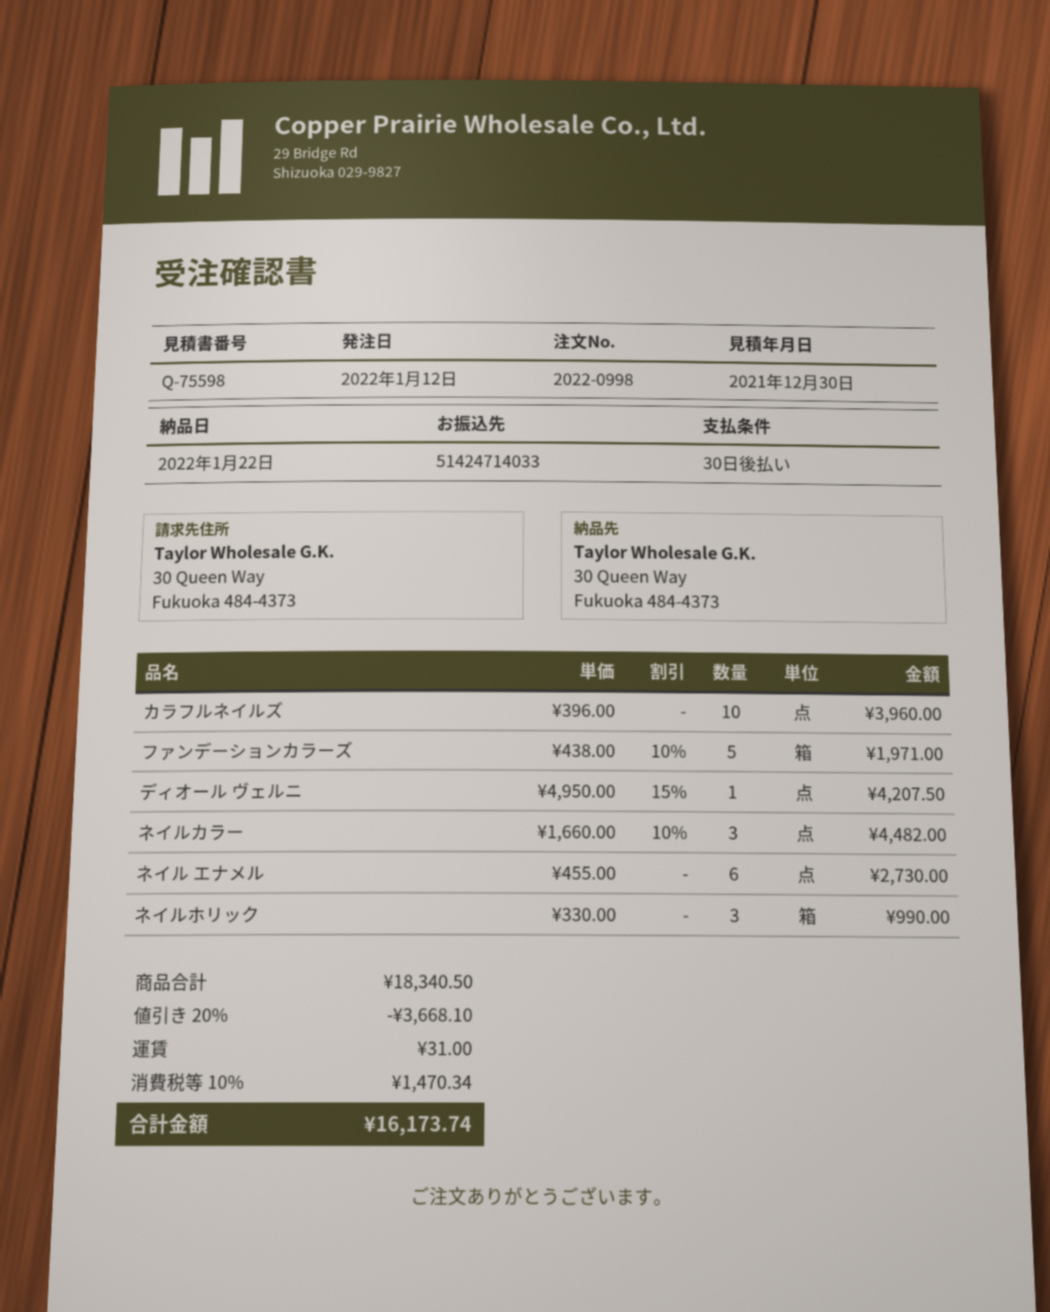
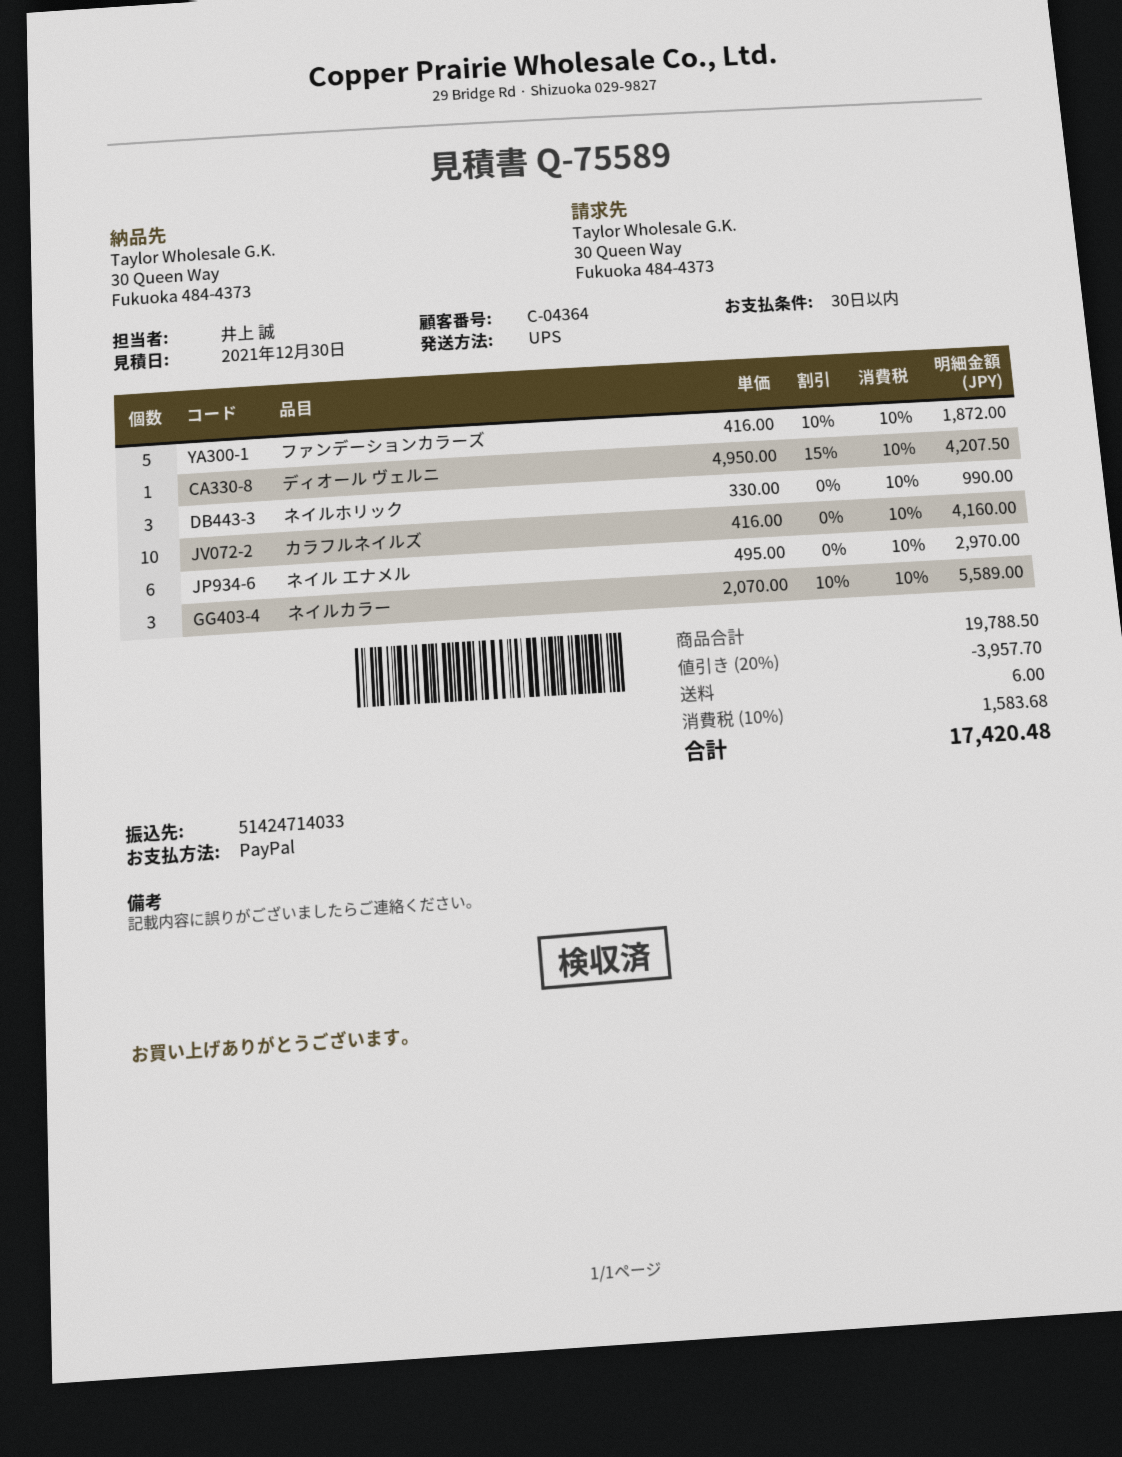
quote number: Q-75598 -> Q-75589
カラフルネイルズ: 10 x 396.00 = 3960.00 -> 10 x 416.00 = 4160.00
ファンデーションカラーズ: 5 x 438.00 - 10% = 1971.00 -> 5 x 416.00 - 10% = 1872.00
ネイルカラー: 3 x 1660.00 - 10% = 4482.00 -> 3 x 2070.00 - 10% = 5589.00
ネイル エナメル: 6 x 455.00 = 2730.00 -> 6 x 495.00 = 2970.00
subtotal: 18340.50 -> 19788.50
discount: 20% = 3668.10 -> 20% = 3957.70
shipping: 31.00 -> 6.00
tax: 10% = 1470.34 -> 10% = 1583.68
total: 16173.74 -> 17420.48

